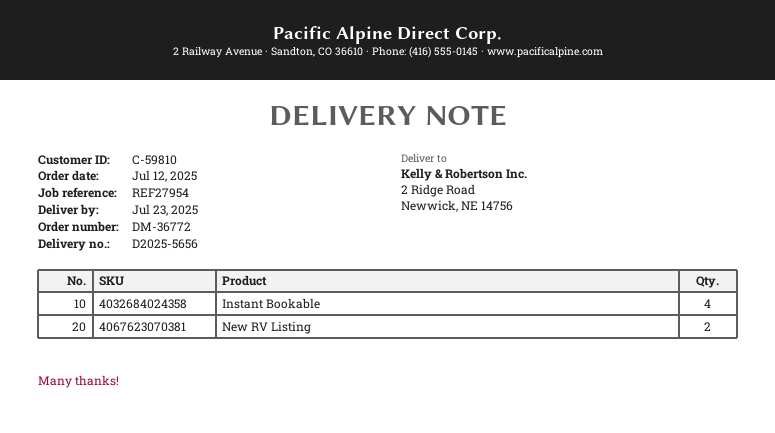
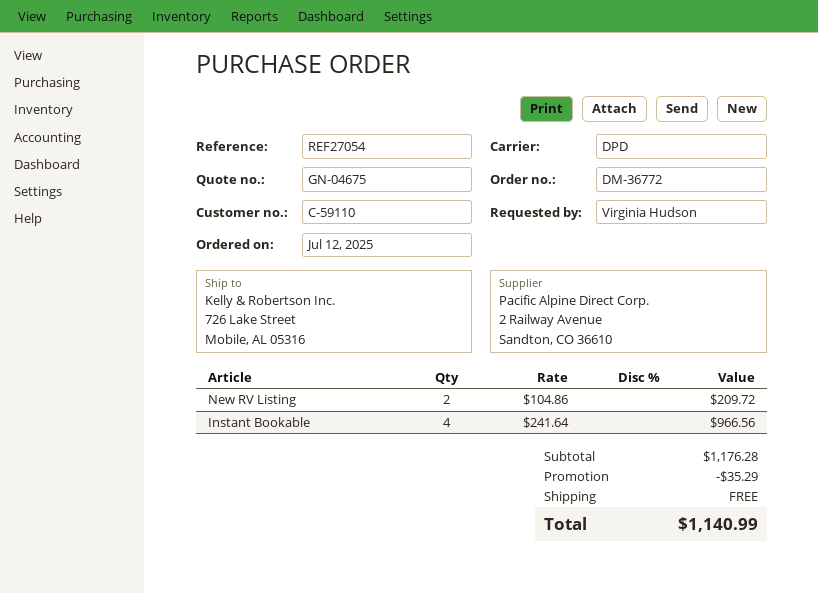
customer number: C-59810 -> C-59110
reference: REF27954 -> REF27054
ship to: 2 Ridge Road, Newwick, NE 14756 -> 726 Lake Street, Mobile, AL 05316

